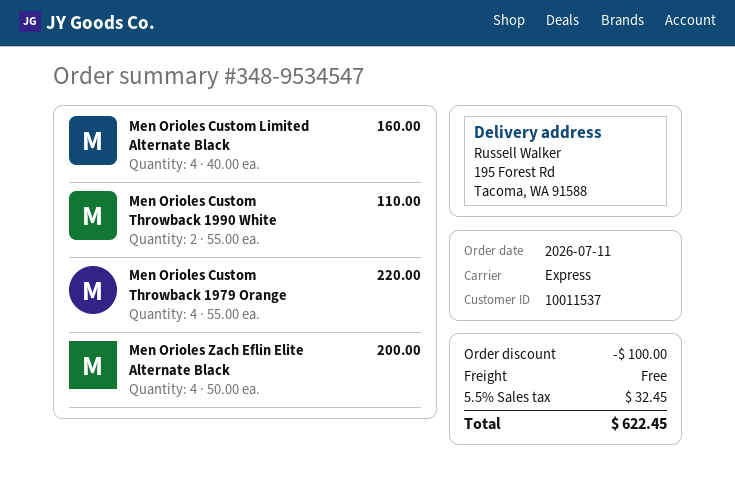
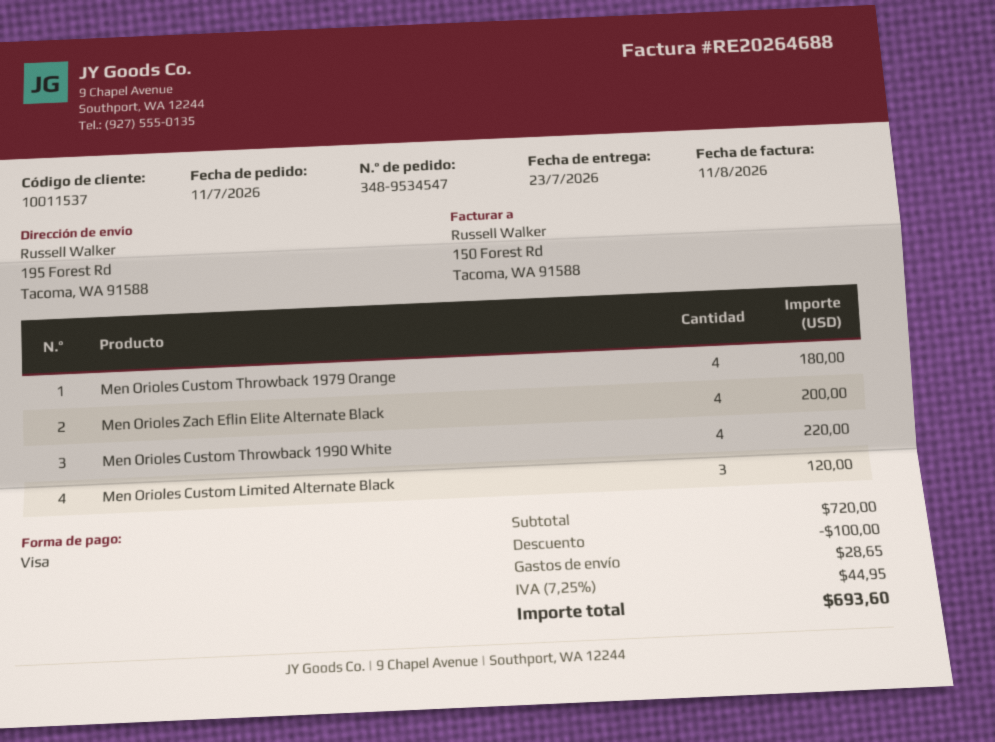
Men Orioles Custom Limited Alternate Black: 4 for 160.00 -> 3 for 120.00
Men Orioles Custom Throwback 1990 White: 2 for 110.00 -> 4 for 220.00
Men Orioles Custom Throwback 1979 Orange: 4 for 220.00 -> 4 for 180.00
shipping: 0.00 -> 28.65
tax: 5.5% = 32.45 -> 7.25% = 44.95
total: 622.45 -> 693.60

